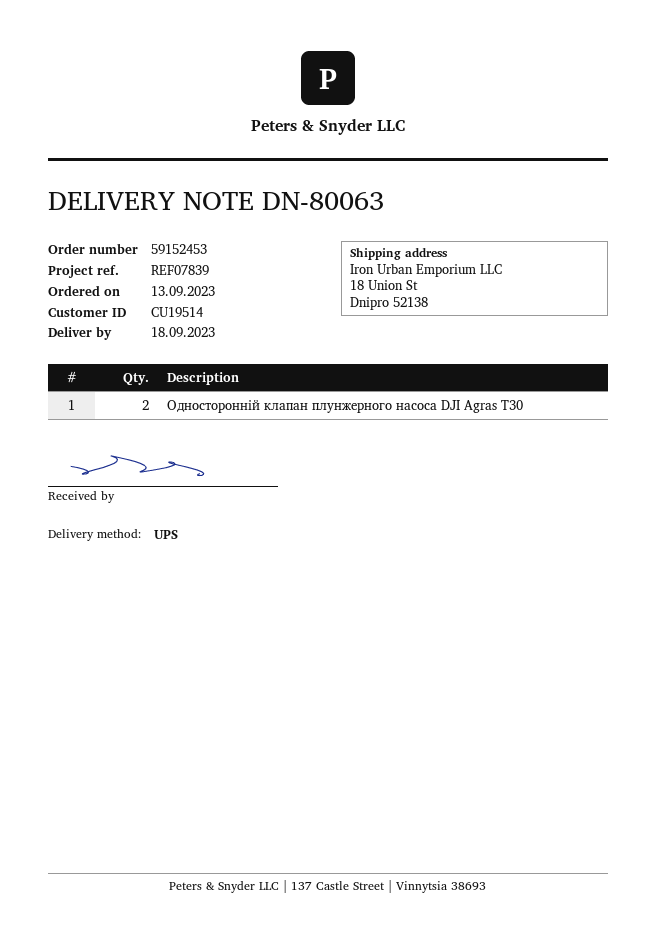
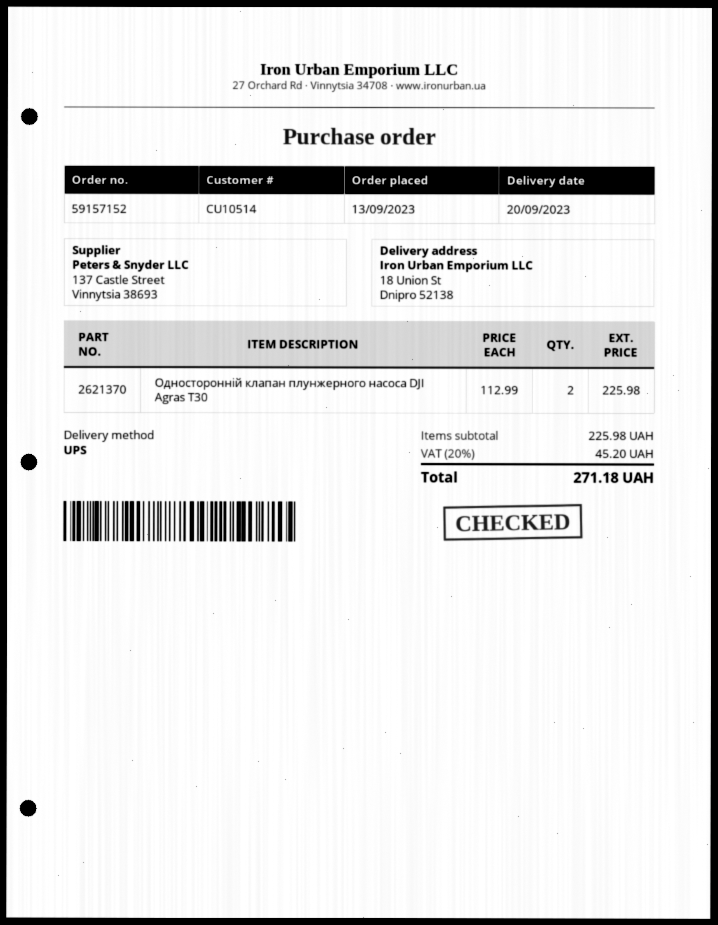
order number: 59152453 -> 59157152
delivery date: 2023-09-18 -> 2023-09-20
customer number: CU19514 -> CU10514

